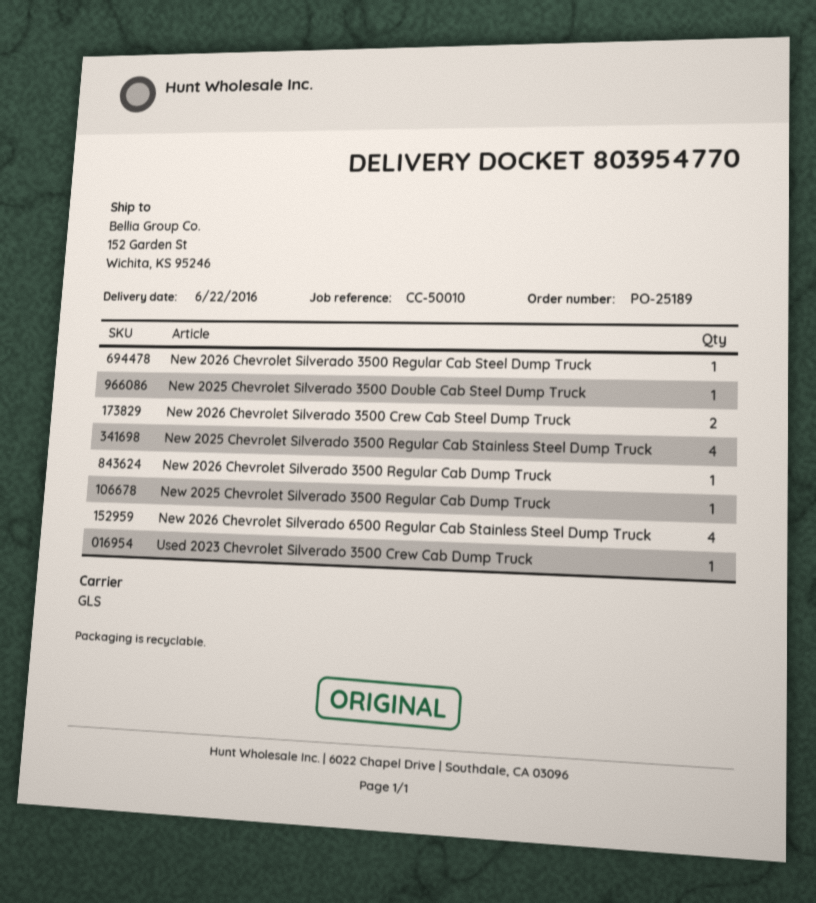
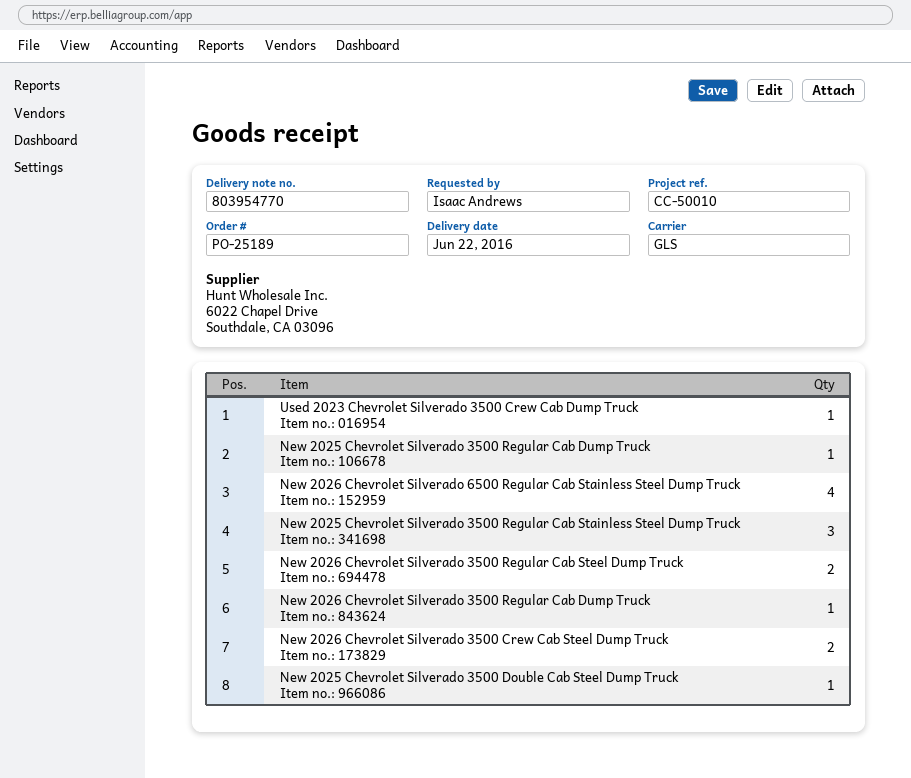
New 2026 Chevrolet Silverado 3500 Regular Cab Steel Dump Truck: 1 -> 2
New 2025 Chevrolet Silverado 3500 Regular Cab Stainless Steel Dump Truck: 4 -> 3

